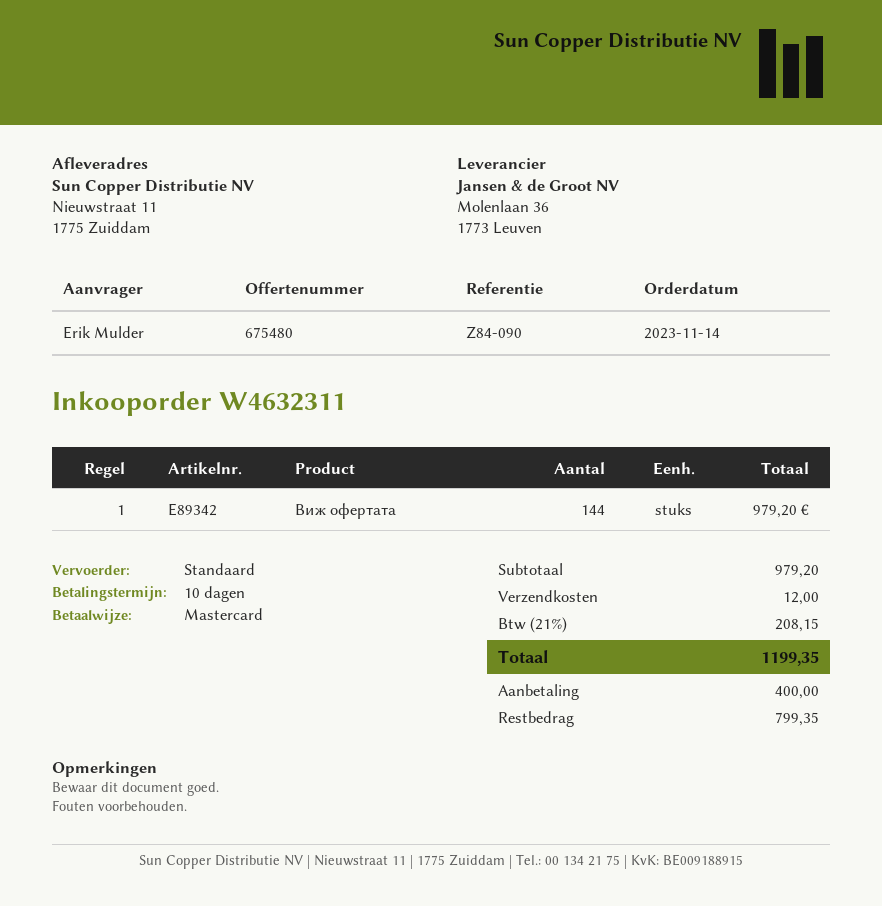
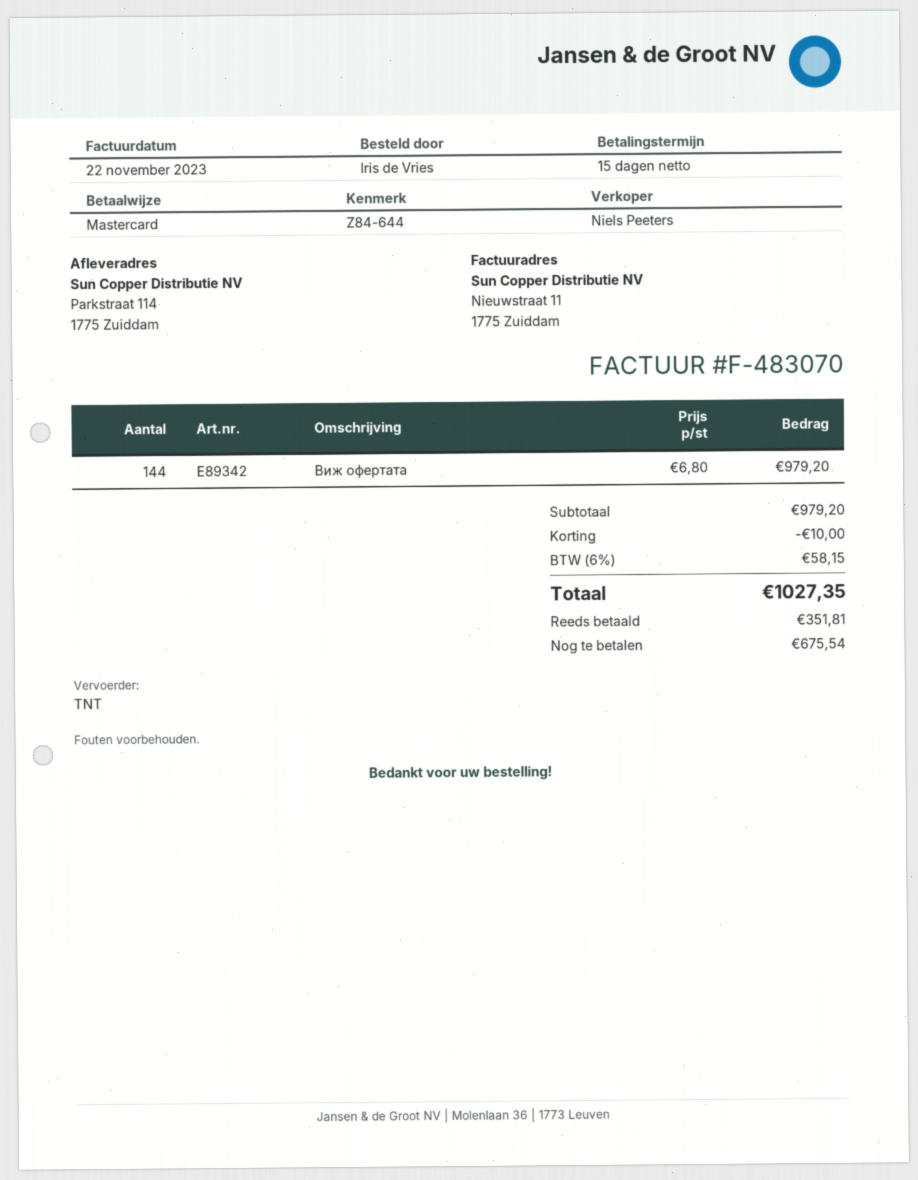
payment terms: 10 days -> 15 days
reference: Z84-090 -> Z84-644
ordered by: Erik Mulder -> Iris de Vries
shipping method: standard -> TNT
ship to: Nieuwstraat 11, 1775 Zuiddam -> Parkstraat 114, 1775 Zuiddam
discount: none -> 10.00
shipping: 12.00 -> none
tax: 21% = 208.15 -> 6% = 58.15
total: 1199.35 -> 1027.35
deposit: 400.00 -> 351.81
balance: 799.35 -> 675.54

